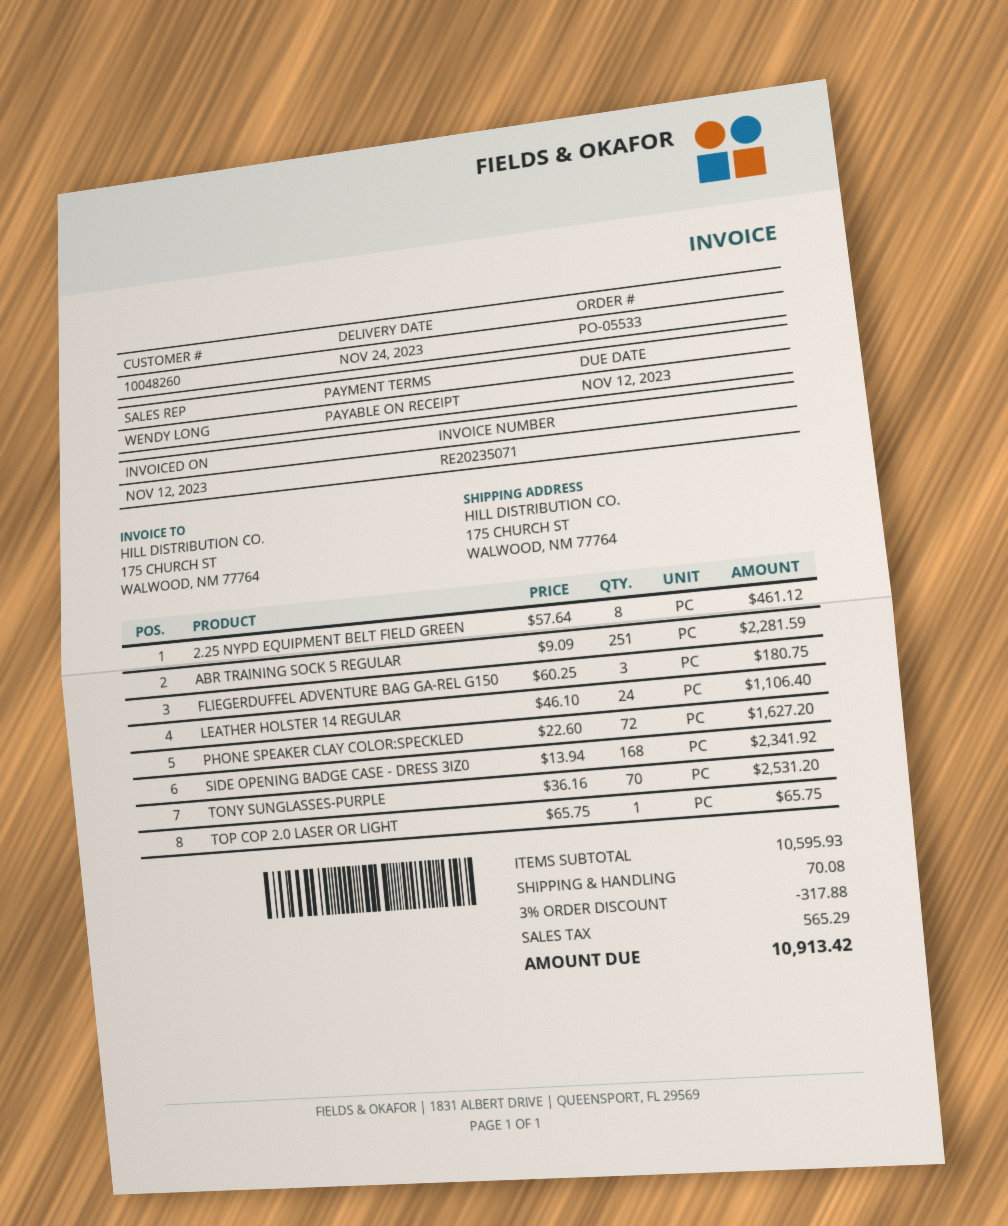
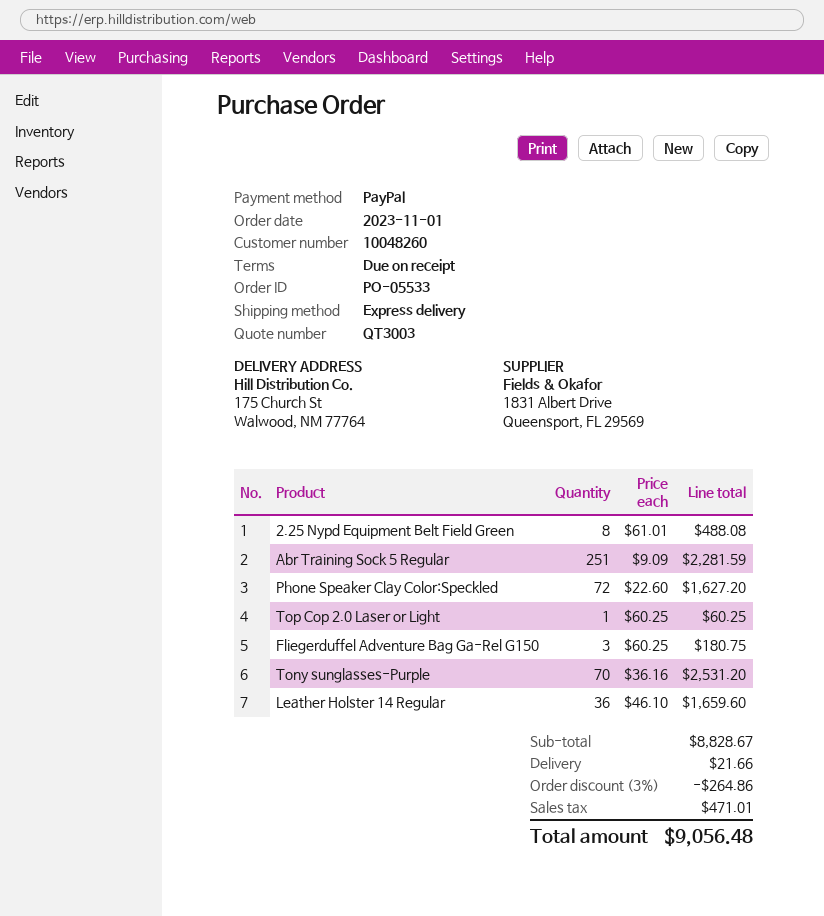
2.25 NYPD EQUIPMENT BELT FIELD GREEN: 8 x 57.64 = 461.12 -> 8 x 61.01 = 488.08
LEATHER HOLSTER 14 REGULAR: 24 x 46.10 = 1106.40 -> 36 x 46.10 = 1659.60
SIDE OPENING BADGE CASE - DRESS 3IZ0: 168 x 13.94 = 2341.92 -> none
TOP COP 2.0 LASER OR LIGHT: 1 x 65.75 = 65.75 -> 1 x 60.25 = 60.25
subtotal: 10595.93 -> 8828.67
discount: 3% = 317.88 -> 3% = 264.86
shipping: 70.08 -> 21.66
tax: 565.29 -> 471.01
total: 10913.42 -> 9056.48

